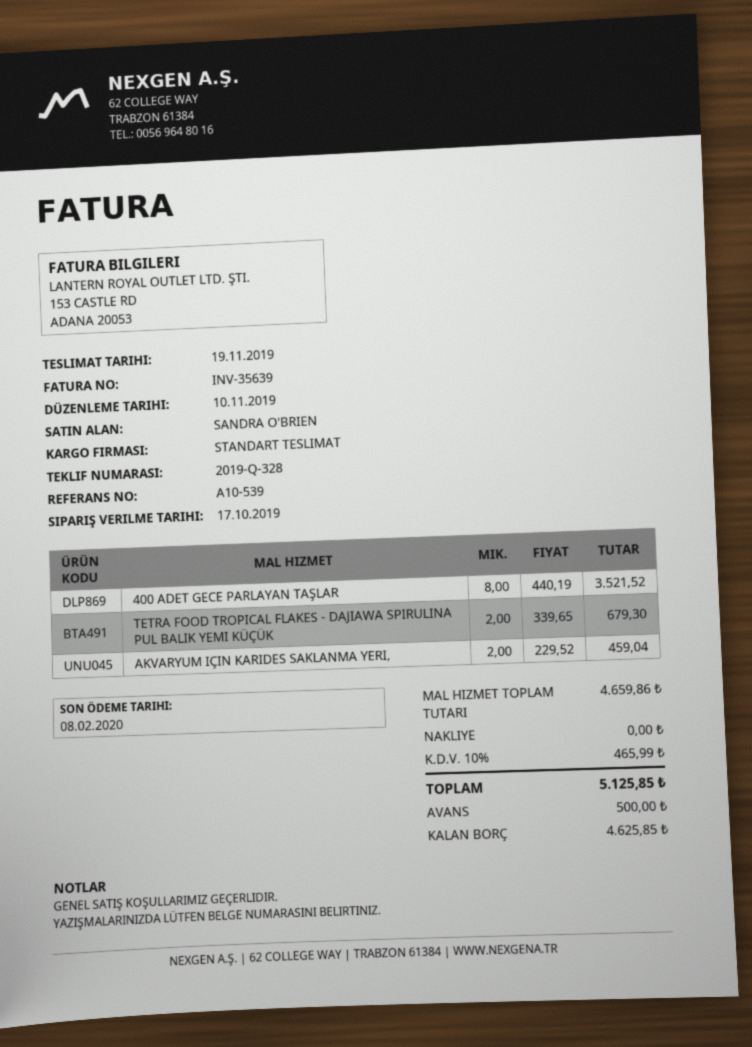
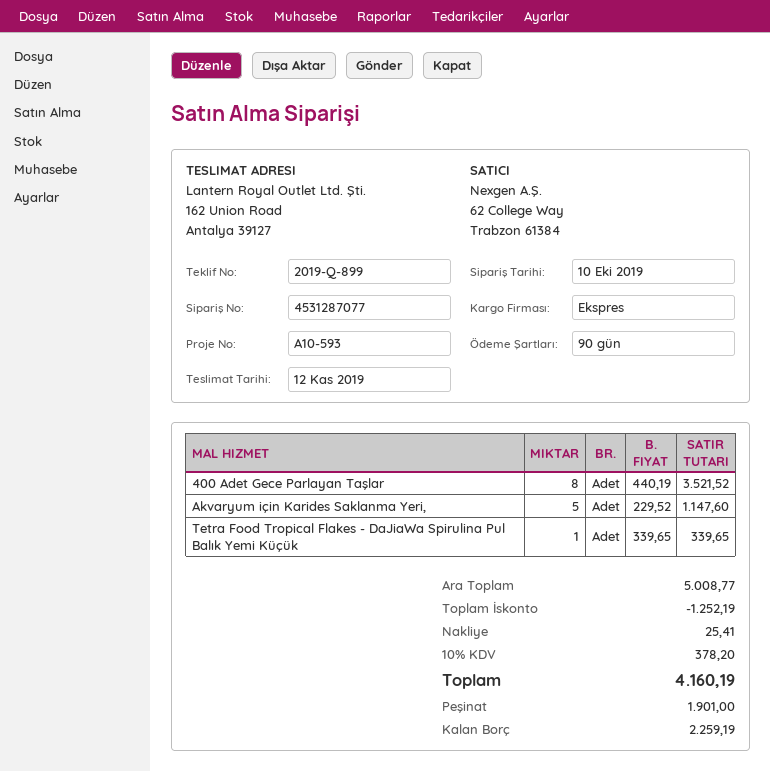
quote number: 2019-Q-328 -> 2019-Q-899
order date: 2019-10-17 -> 2019-10-10
delivery date: 2019-11-19 -> 2019-11-12
reference: A10-539 -> A10-593
shipping method: standard -> express
TETRA FOOD TROPICAL FLAKES - DAJIAWA SPIRULINA PUL BALIK YEMI KÜÇÜK: 2 x 339.65 = 679.30 -> 1 x 339.65 = 339.65
AKVARYUM IÇIN KARIDES SAKLANMA YERI,: 2 x 229.52 = 459.04 -> 5 x 229.52 = 1147.60
subtotal: 4659.86 -> 5008.77
discount: none -> 1252.19
shipping: 0.00 -> 25.41
tax: 10% = 465.99 -> 10% = 378.20
total: 5125.85 -> 4160.19
deposit: 500.00 -> 1901.00
balance: 4625.85 -> 2259.19

